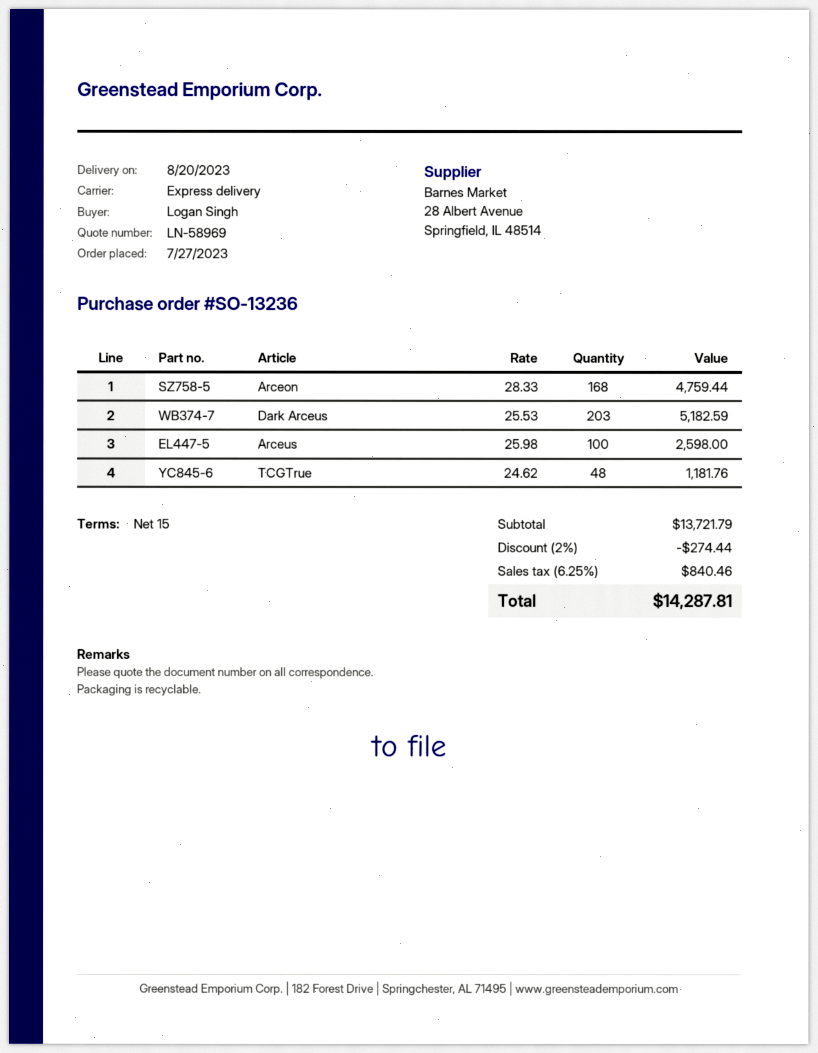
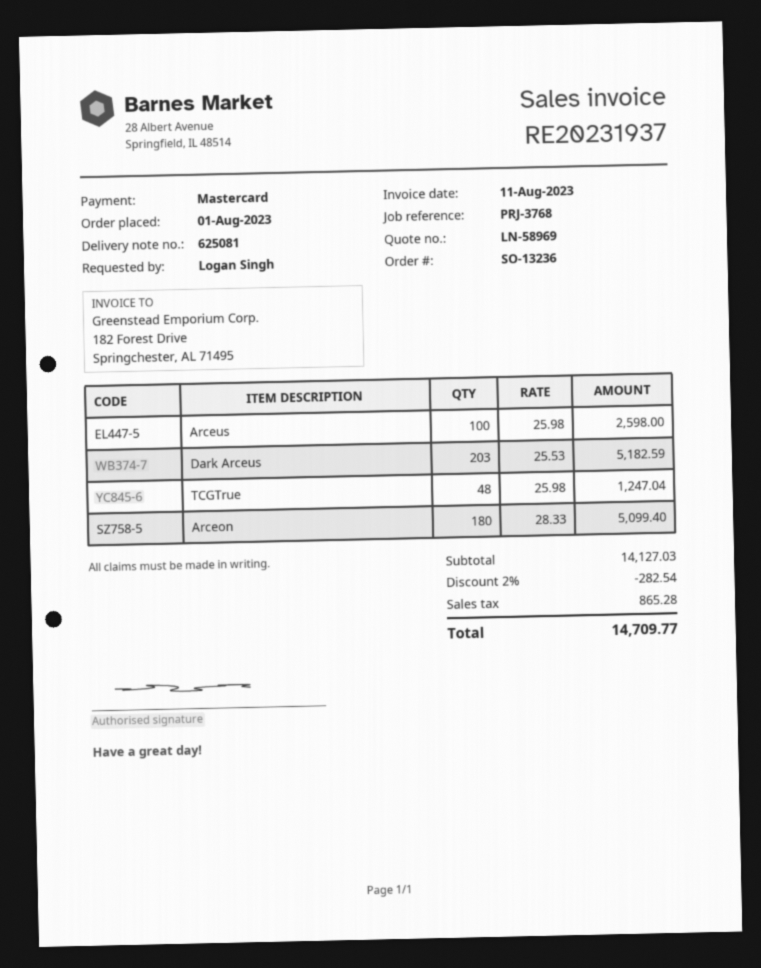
order date: 2023-07-27 -> 2023-08-01
Arceon: 168 x 28.33 = 4759.44 -> 180 x 28.33 = 5099.40
TCGTrue: 48 x 24.62 = 1181.76 -> 48 x 25.98 = 1247.04
subtotal: 13721.79 -> 14127.03
discount: 2% = 274.44 -> 2% = 282.54
tax: 840.46 -> 865.28
total: 14287.81 -> 14709.77

